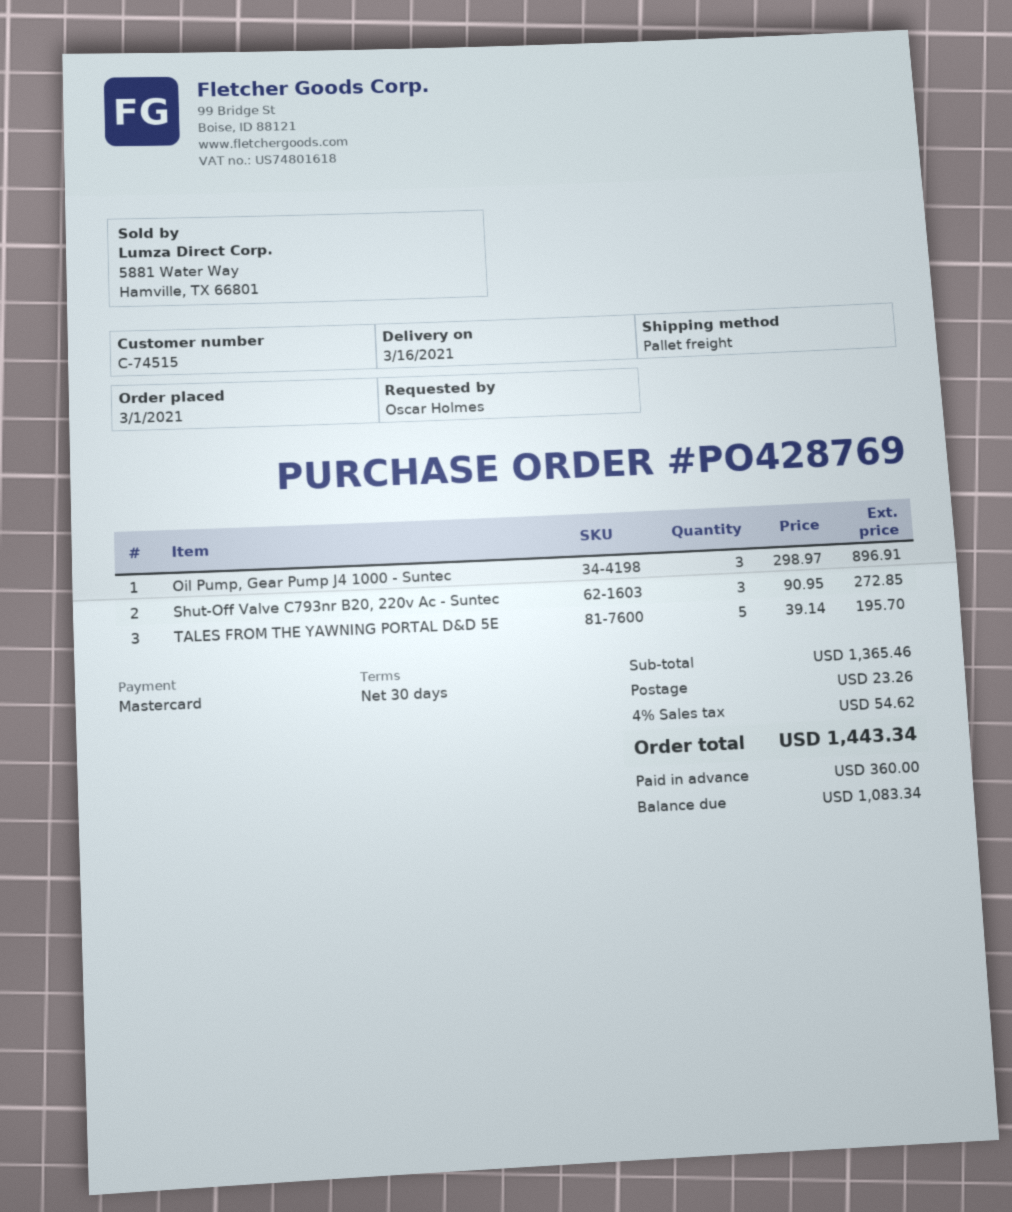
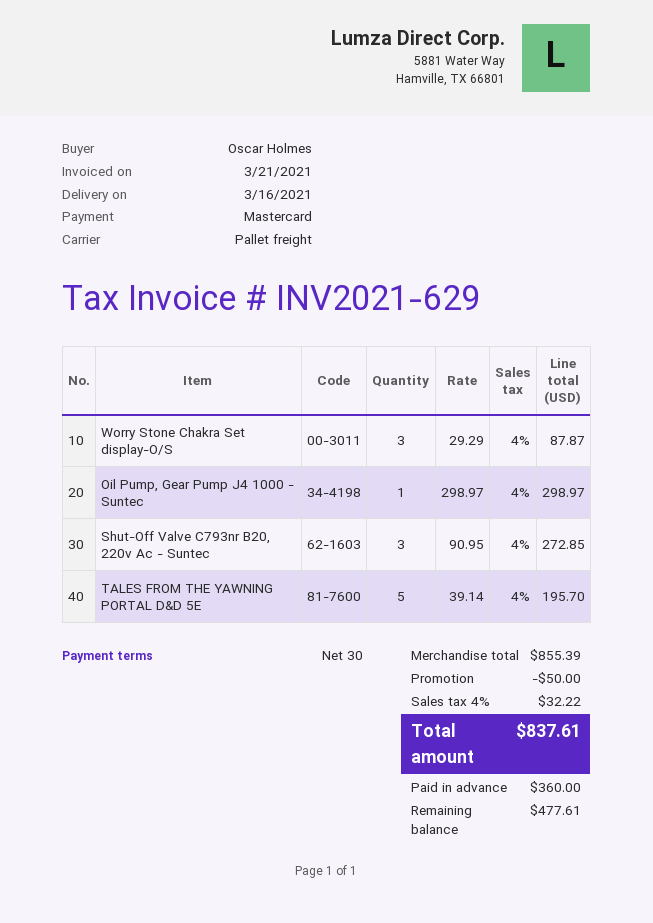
Oil Pump, Gear Pump J4 1000 - Suntec: 3 x 298.97 = 896.91 -> 1 x 298.97 = 298.97
Worry Stone Chakra Set display-O/S: none -> 3 x 29.29 = 87.87
subtotal: 1365.46 -> 855.39
discount: none -> 50.00
shipping: 23.26 -> none
tax: 4% = 54.62 -> 4% = 32.22
total: 1443.34 -> 837.61
balance: 1083.34 -> 477.61

